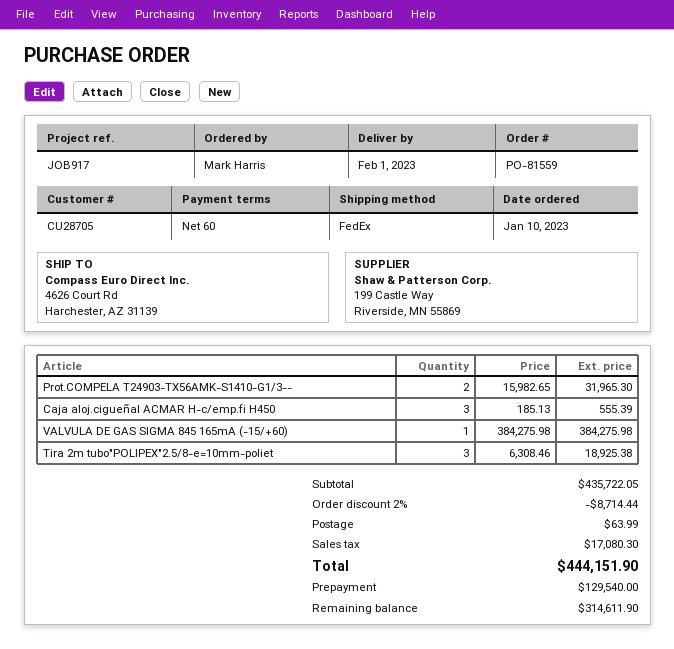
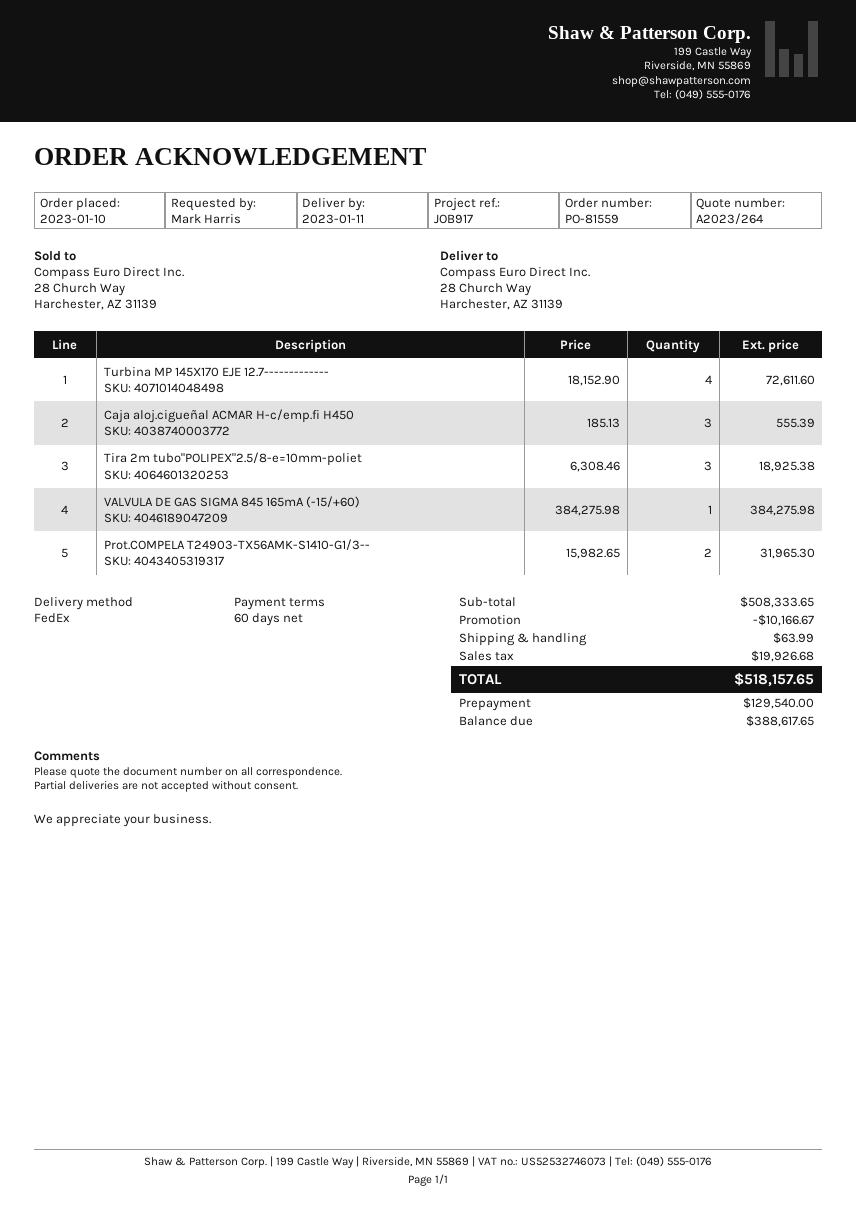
delivery date: 2023-02-01 -> 2023-01-11
ship to: 4626 Court Rd, Harchester, AZ 31139 -> 28 Church Way, Harchester, AZ 31139
Turbina MP 145X170 EJE 12.7-------------: none -> 4 x 18152.90 = 72611.60
subtotal: 435722.05 -> 508333.65
discount: 8714.44 -> 10166.67
tax: 17080.30 -> 19926.68
total: 444151.90 -> 518157.65
balance: 314611.90 -> 388617.65

